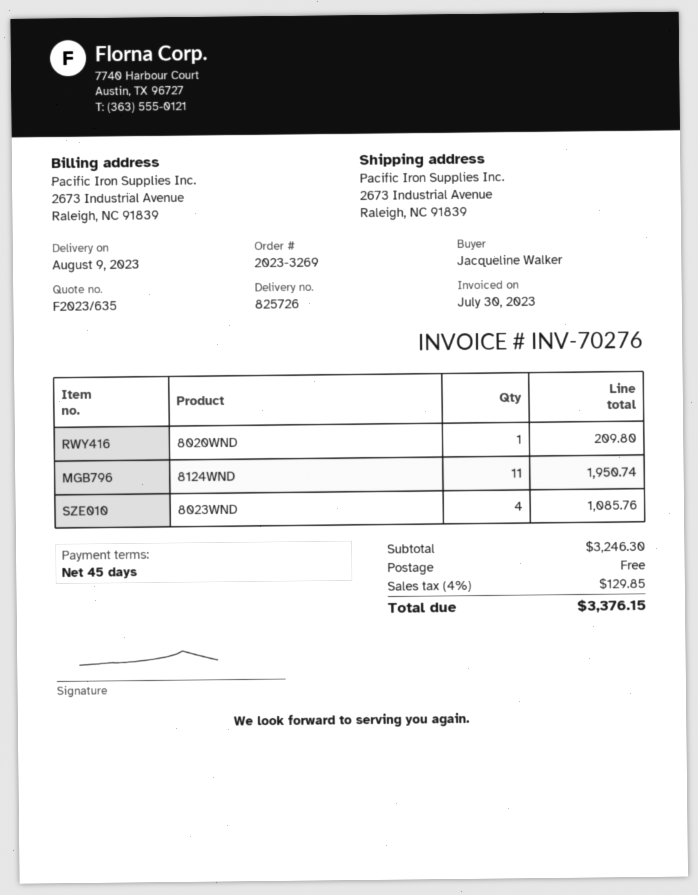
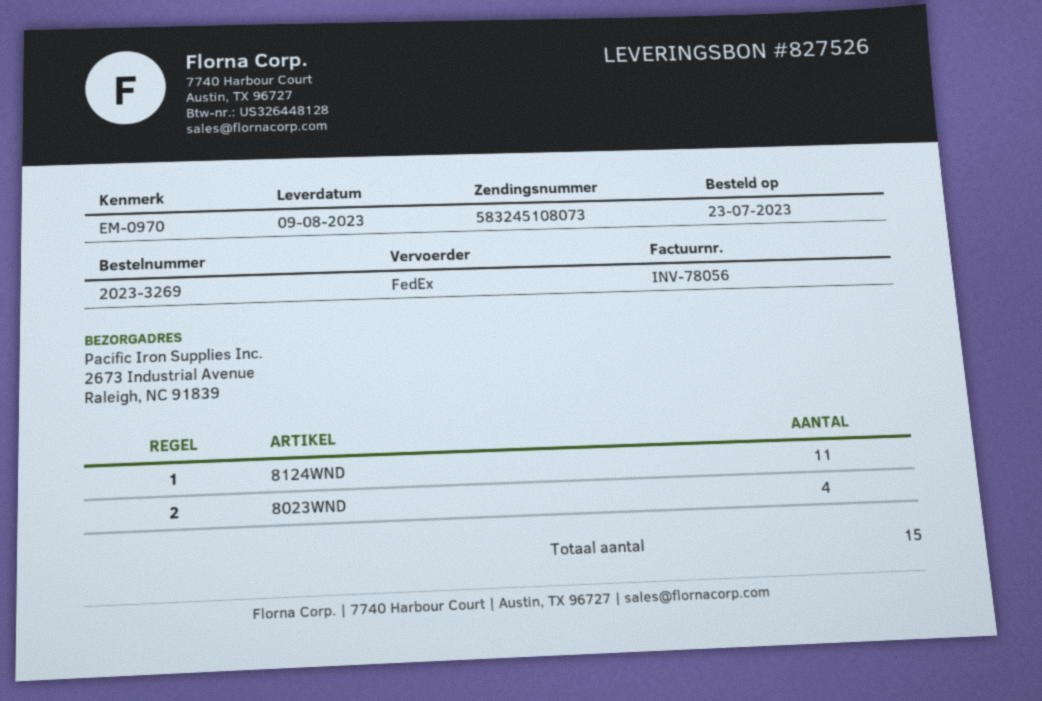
delivery note number: 825726 -> 827526
invoice number: INV-70276 -> INV-78056
8020WND: 1 -> none

